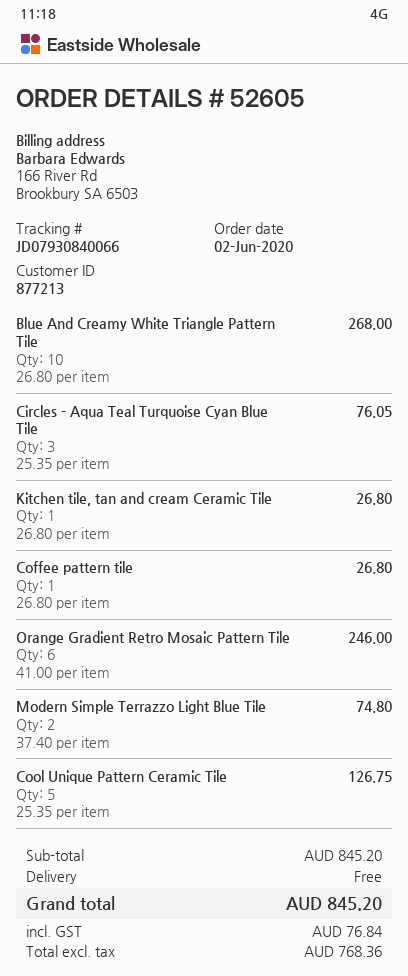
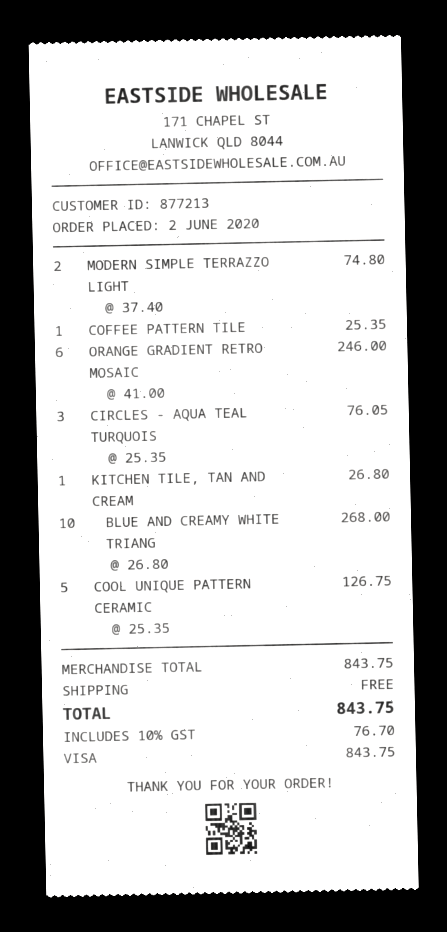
Coffee pattern tile: 1 x 26.80 = 26.80 -> 1 x 25.35 = 25.35
subtotal: 845.20 -> 843.75
tax: 76.84 -> 76.70
total: 845.20 -> 843.75

